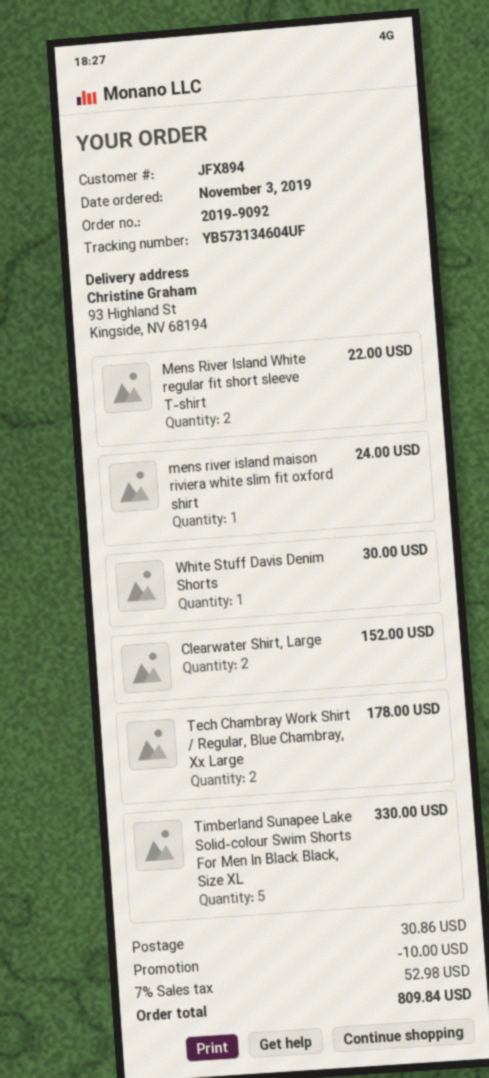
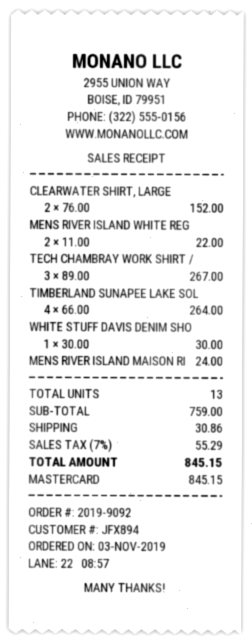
Tech Chambray Work Shirt / Regular, Blue Chambray, Xx Large: 2 for 178.00 -> 3 for 267.00
Timberland Sunapee Lake Solid-colour Swim Shorts For Men In Black Black, Size XL: 5 for 330.00 -> 4 for 264.00
discount: 10.00 -> none
tax: 7% = 52.98 -> 7% = 55.29
total: 809.84 -> 845.15

